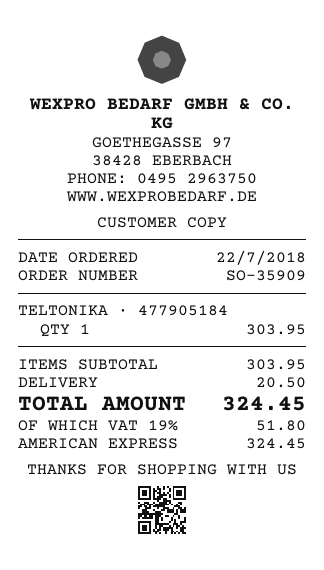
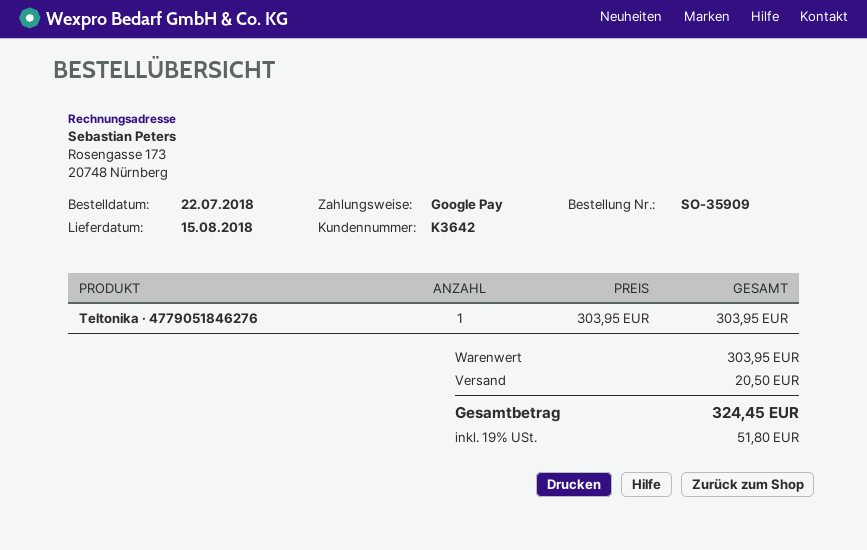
payment method: American Express -> Google Pay

